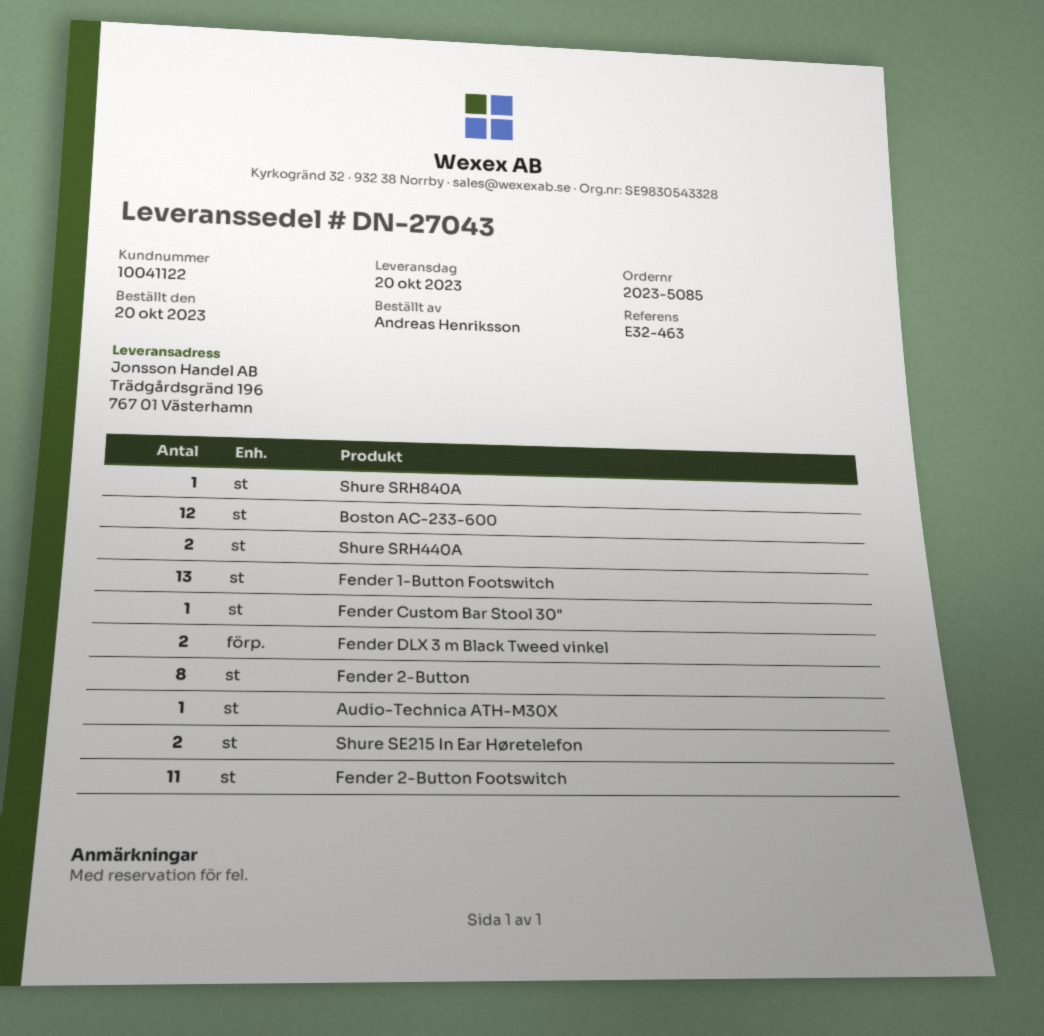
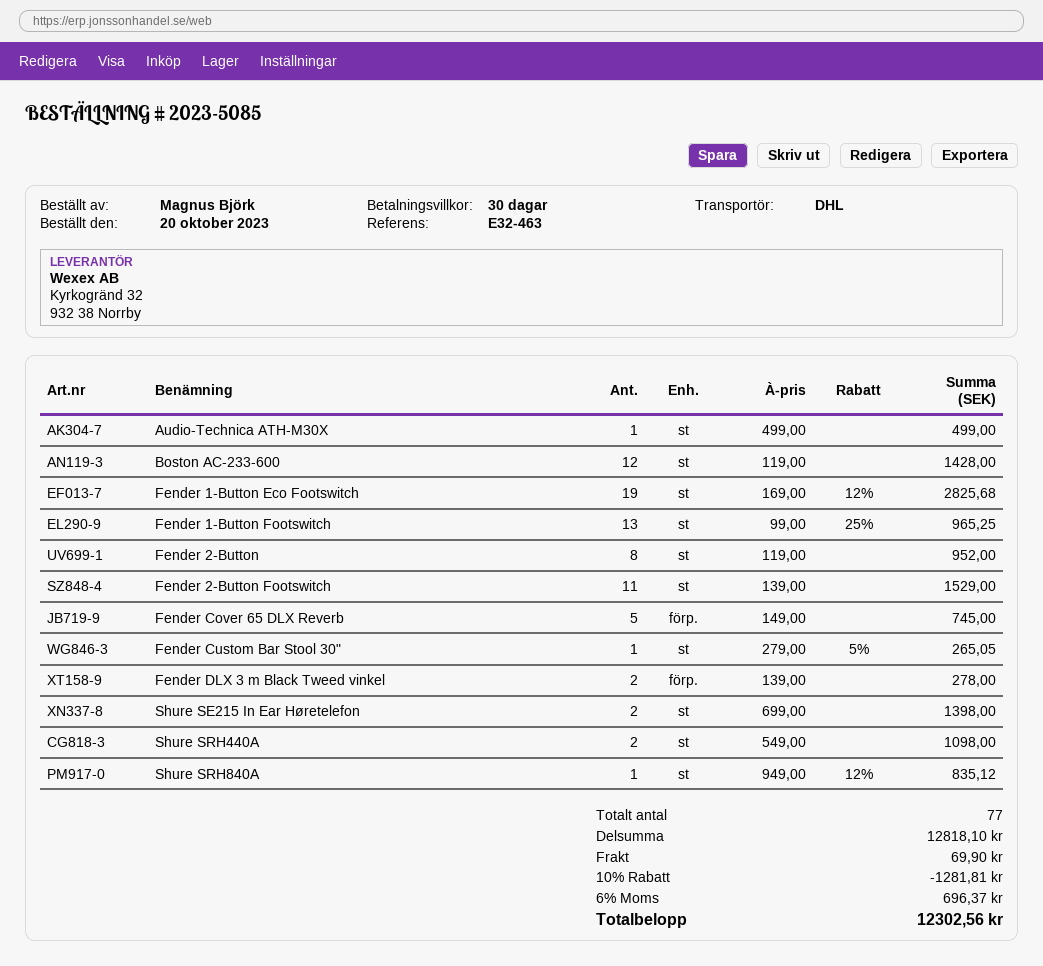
ordered by: Andreas Henriksson -> Magnus Björk
Fender 1-Button Eco Footswitch: none -> 19
Fender Cover 65 DLX Reverb: none -> 5

